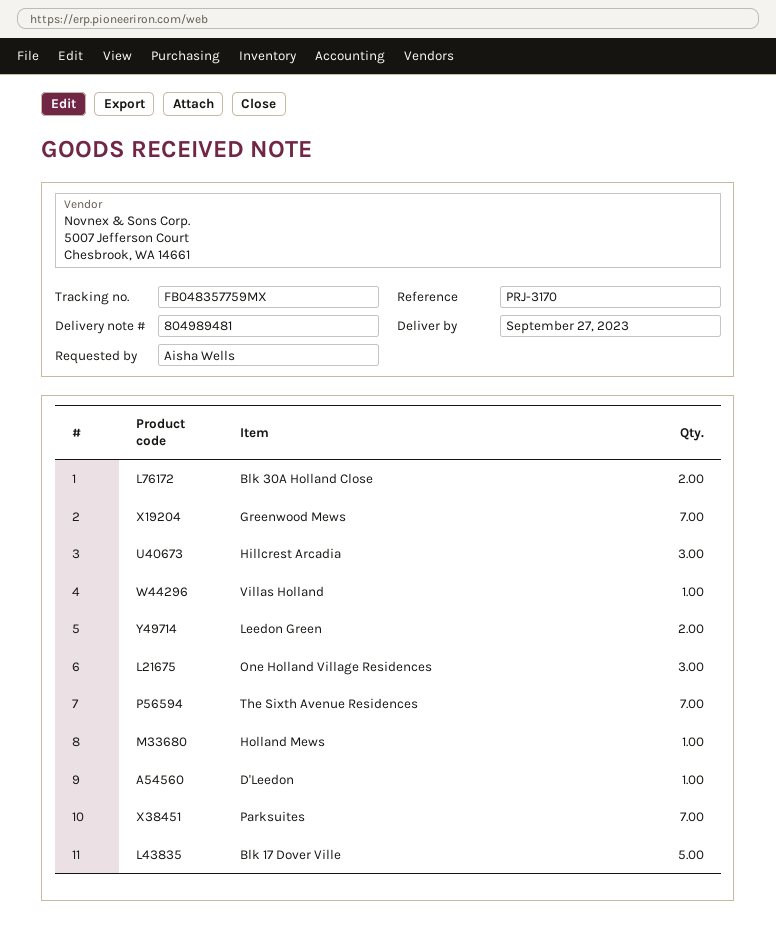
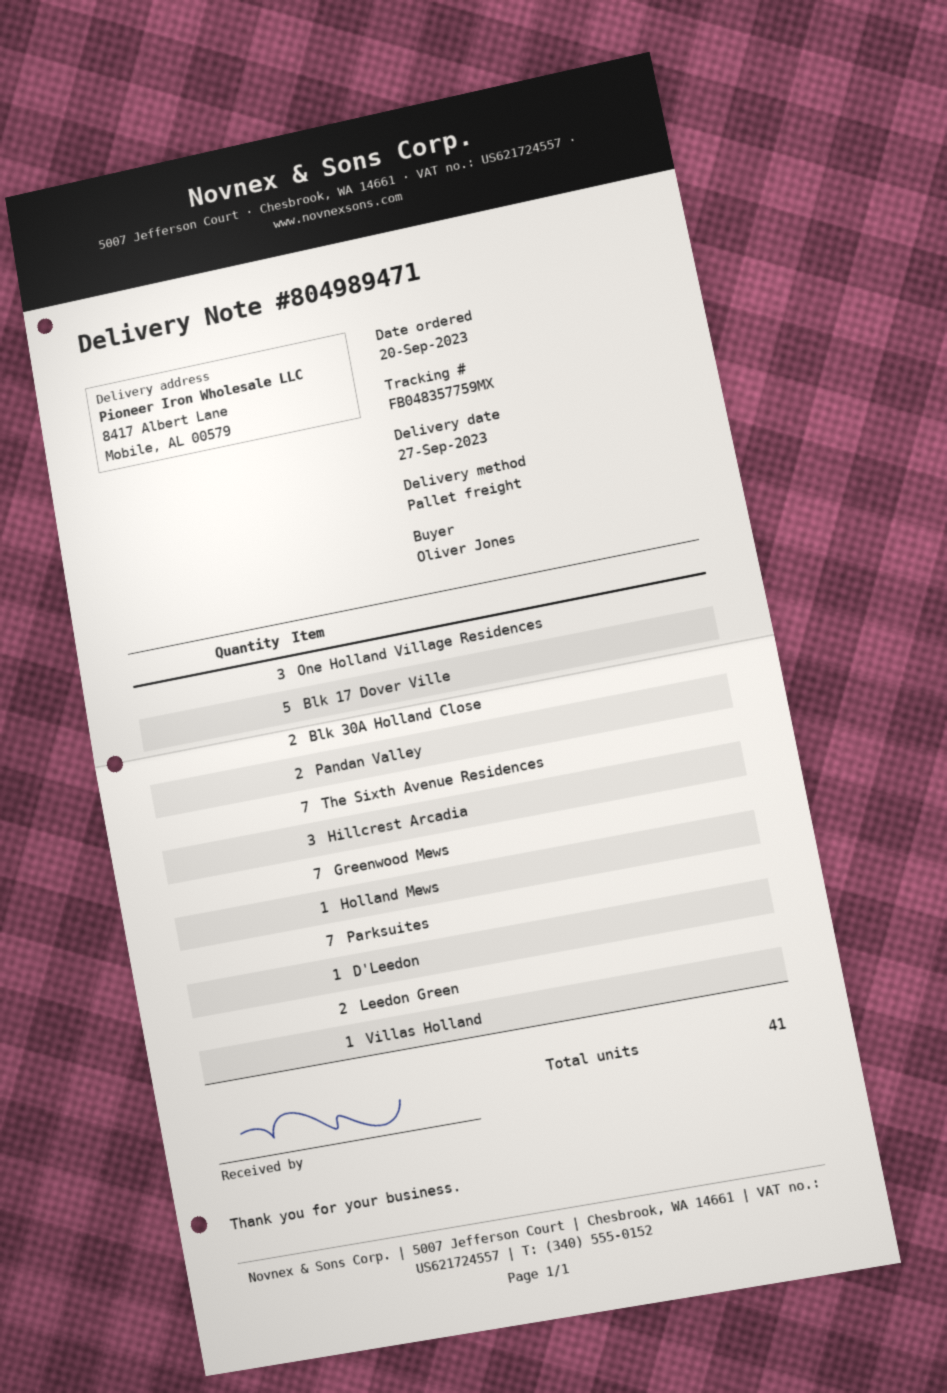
delivery note number: 804989481 -> 804989471
ordered by: Aisha Wells -> Oliver Jones
Pandan Valley: none -> 2

